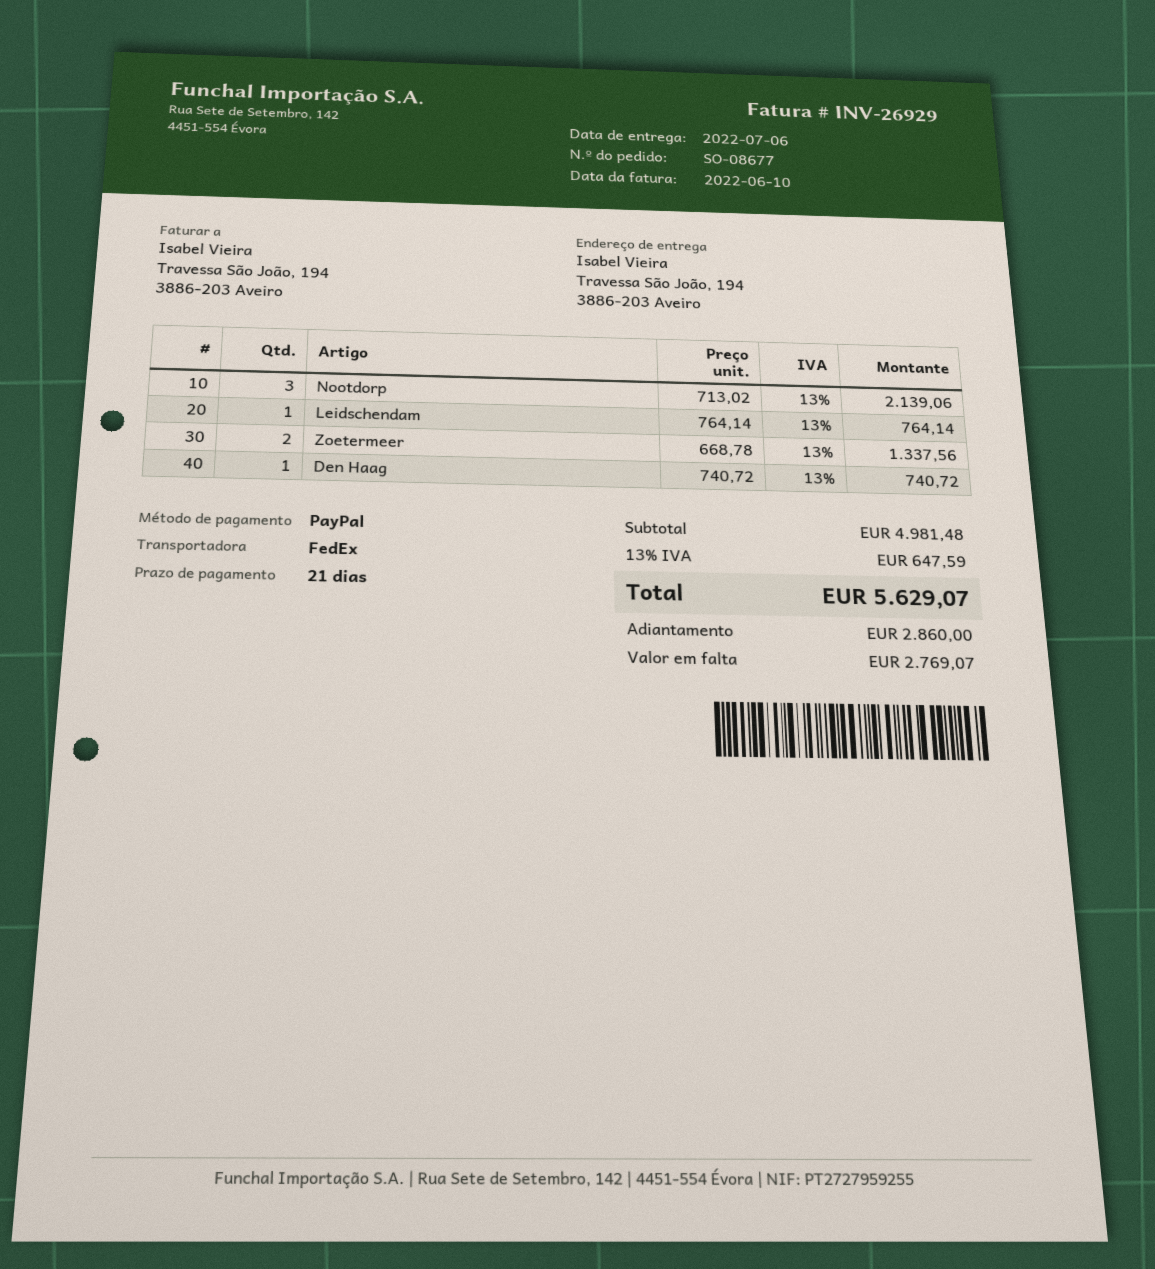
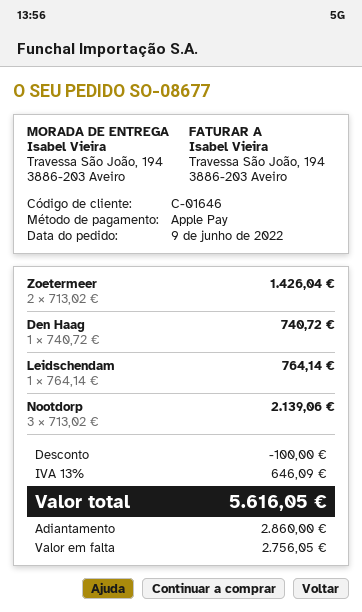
payment method: PayPal -> Apple Pay
Zoetermeer: 2 x 668.78 = 1337.56 -> 2 x 713.02 = 1426.04
discount: none -> 100.00
tax: 13% = 647.59 -> 13% = 646.09
total: 5629.07 -> 5616.05
balance: 2769.07 -> 2756.05

